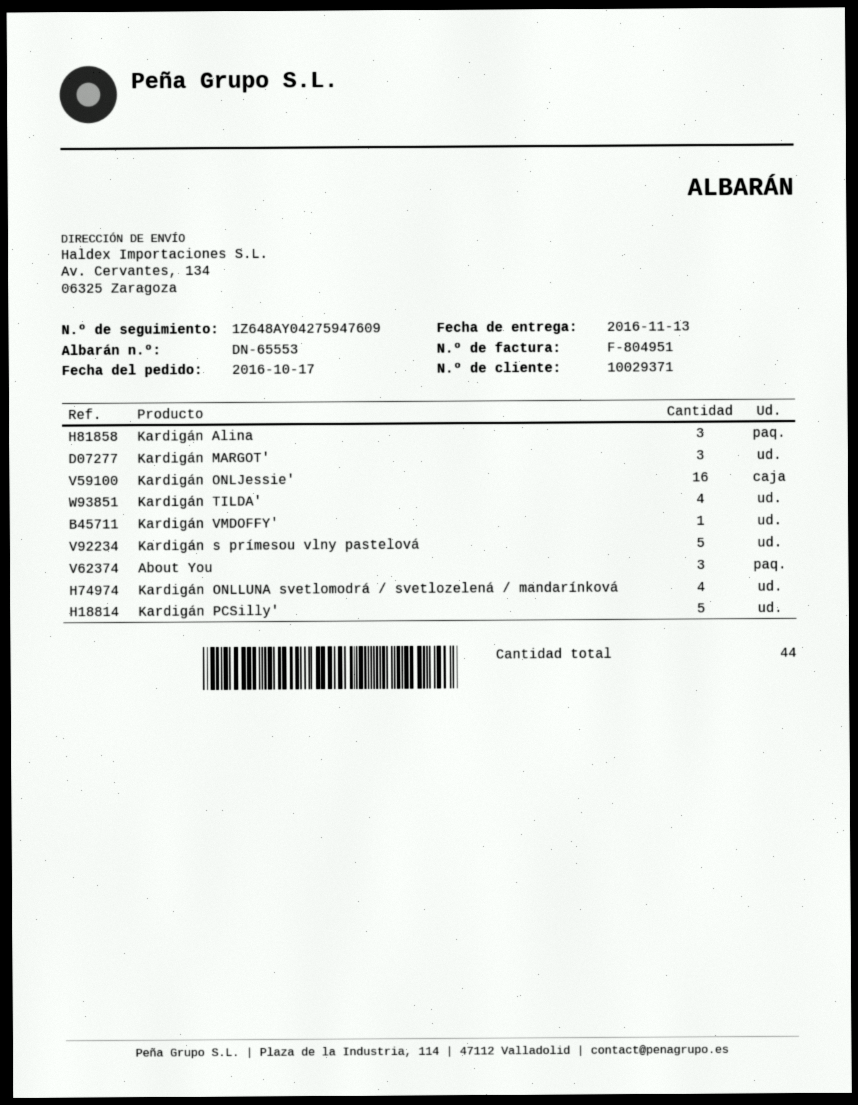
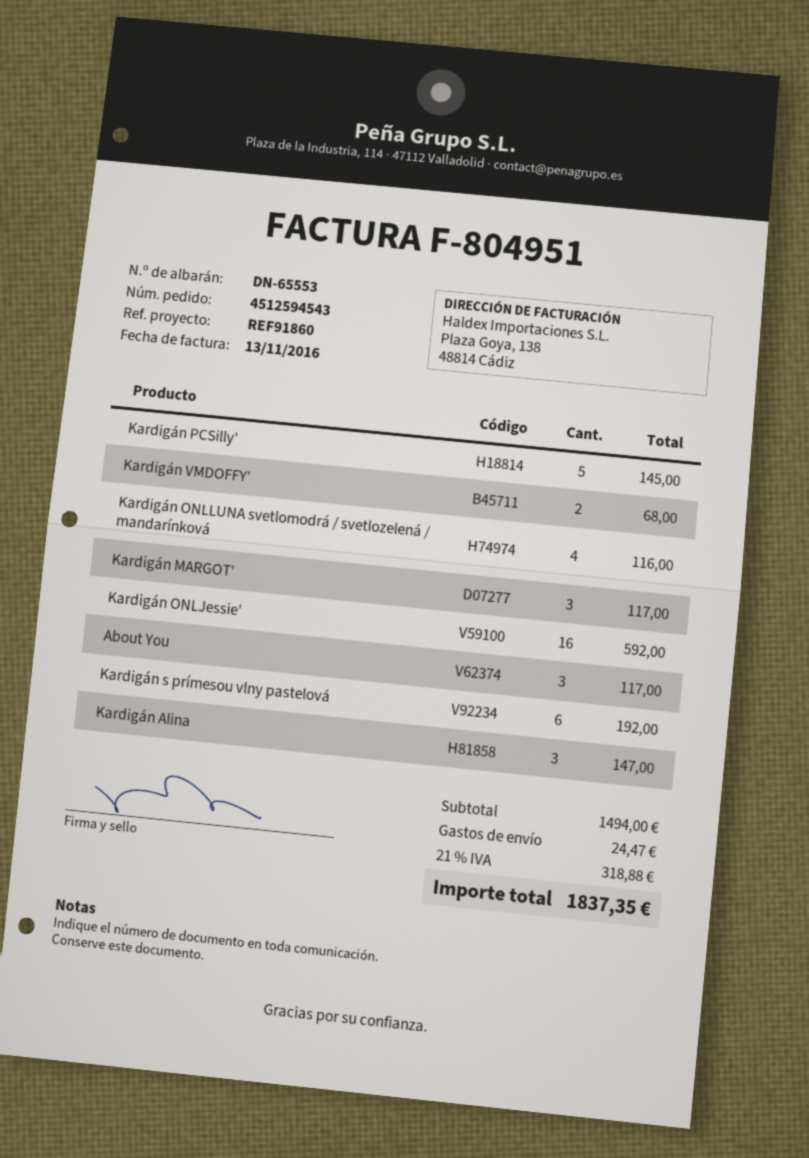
Kardigán TILDA': 4 -> none
Kardigán VMDOFFY': 1 -> 2
Kardigán s prímesou vlny pastelová: 5 -> 6

